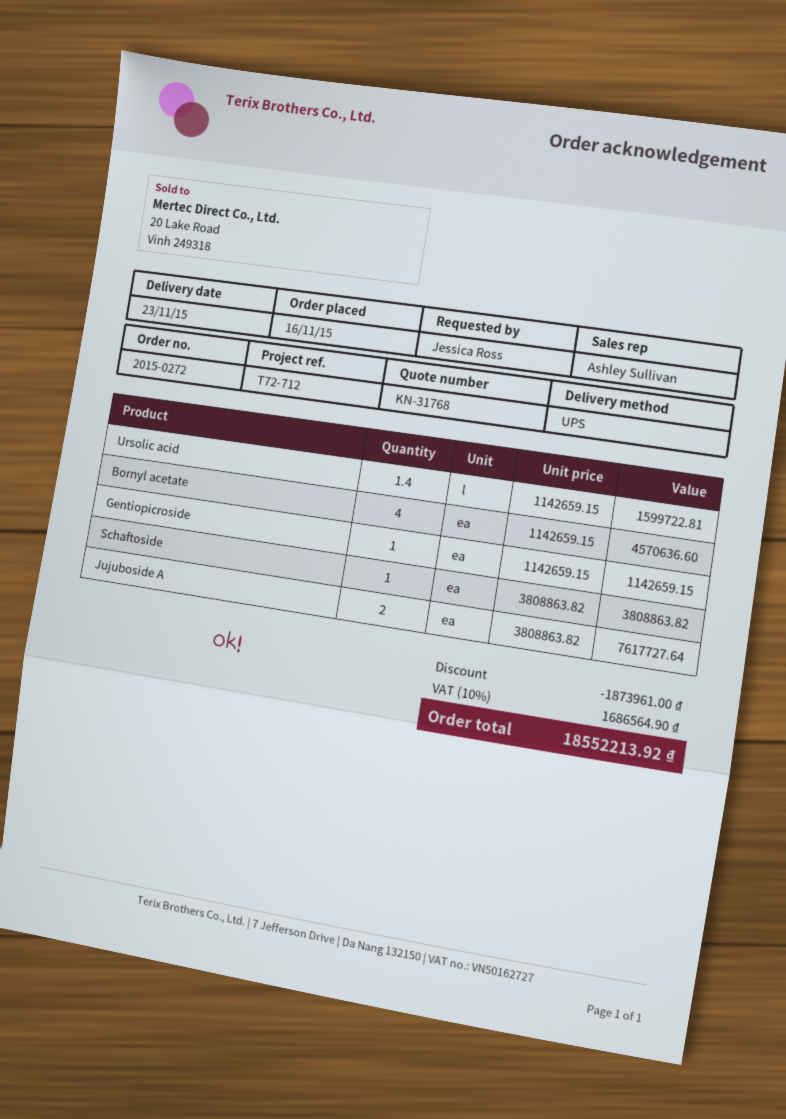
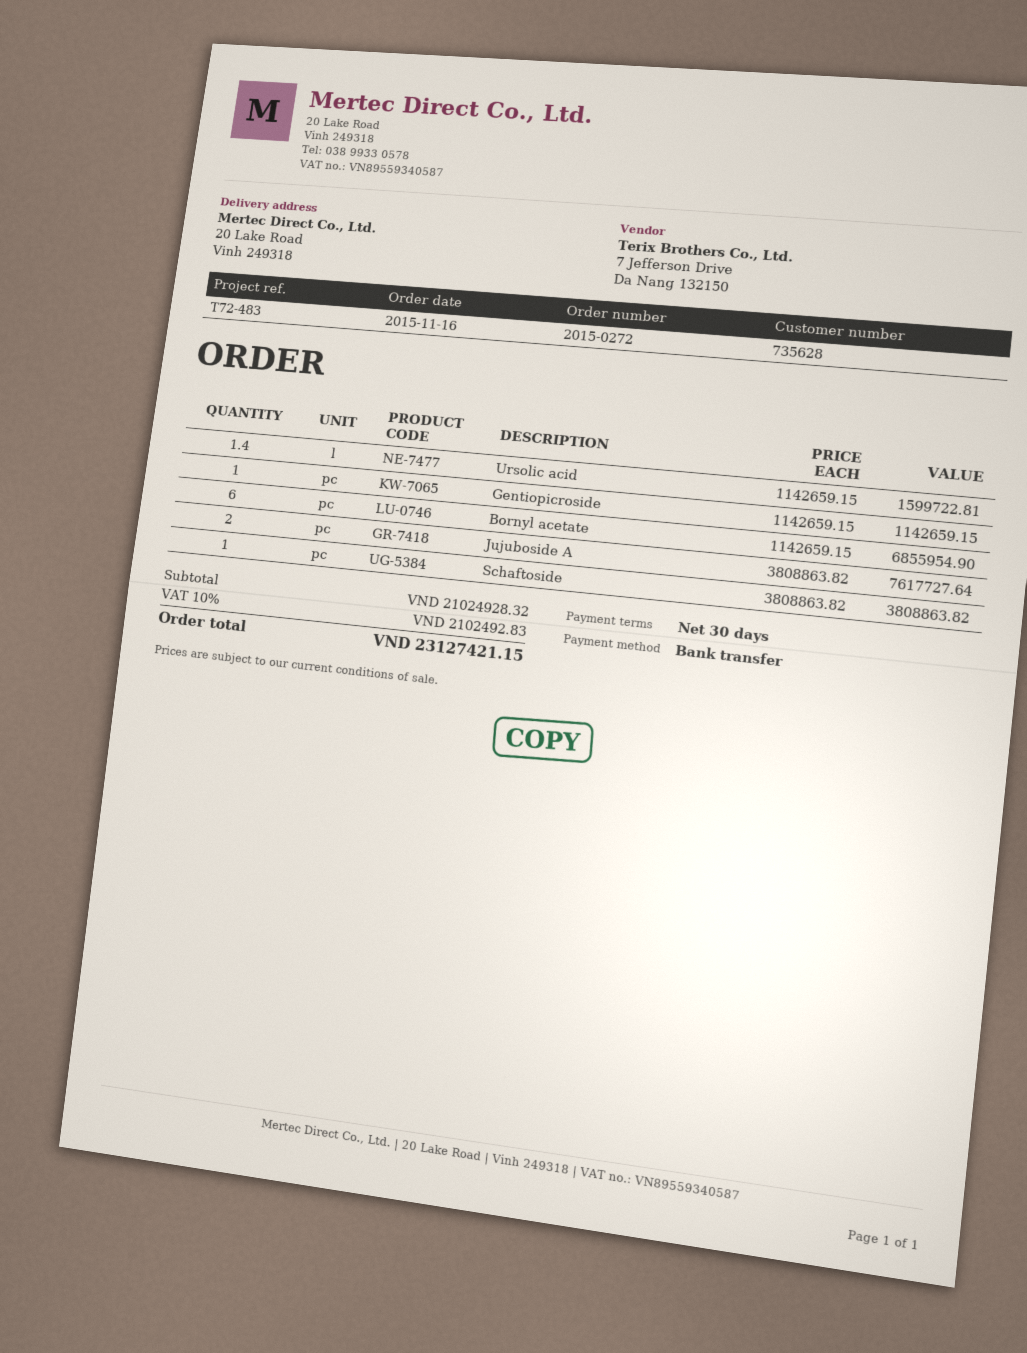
reference: T72-712 -> T72-483
Bornyl acetate: 4 x 1142659.15 = 4570636.60 -> 6 x 1142659.15 = 6855954.90
discount: 1873961.00 -> none
tax: 10% = 1686564.90 -> 10% = 2102492.83
total: 18552213.92 -> 23127421.15

